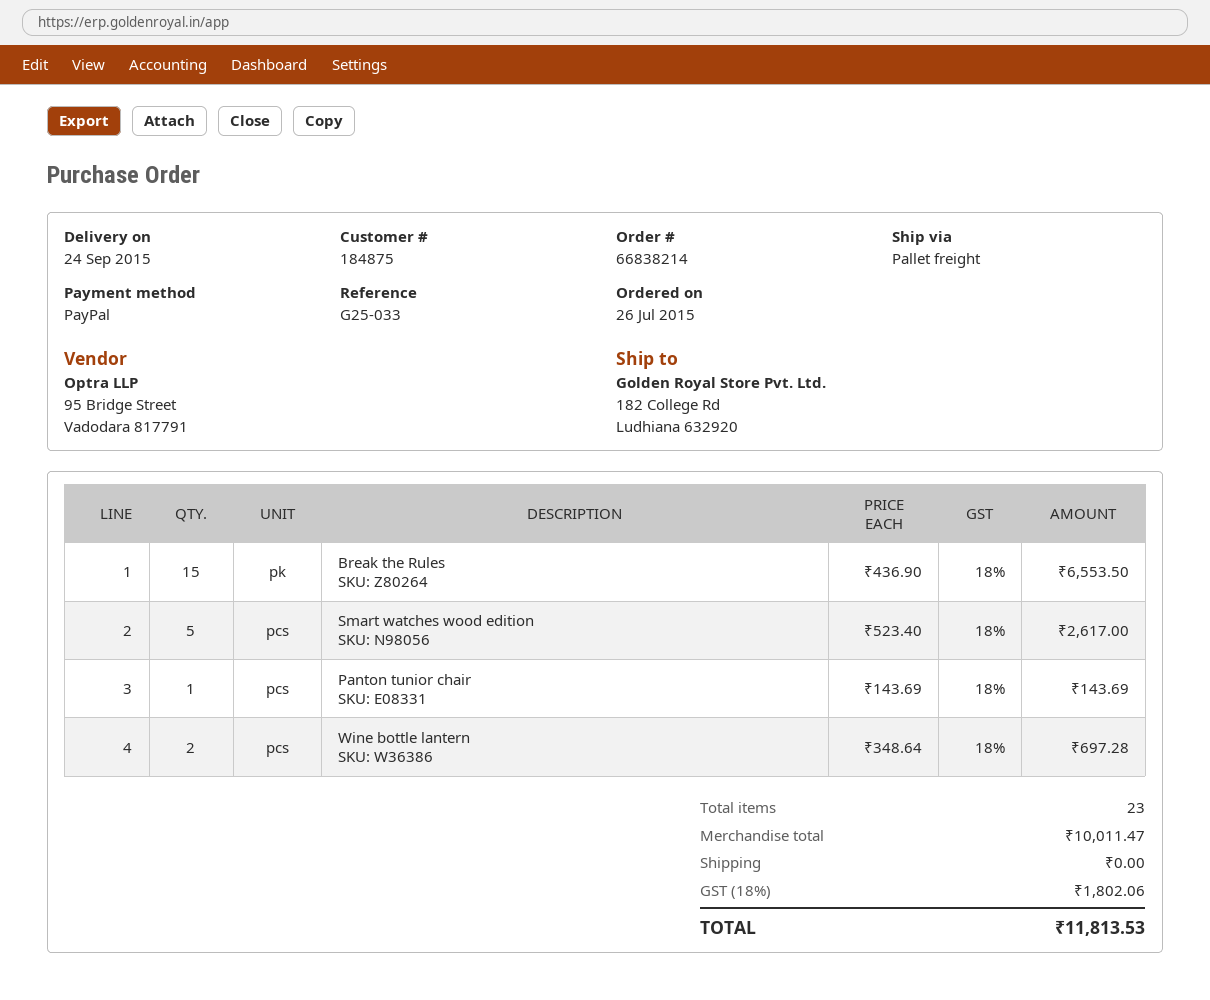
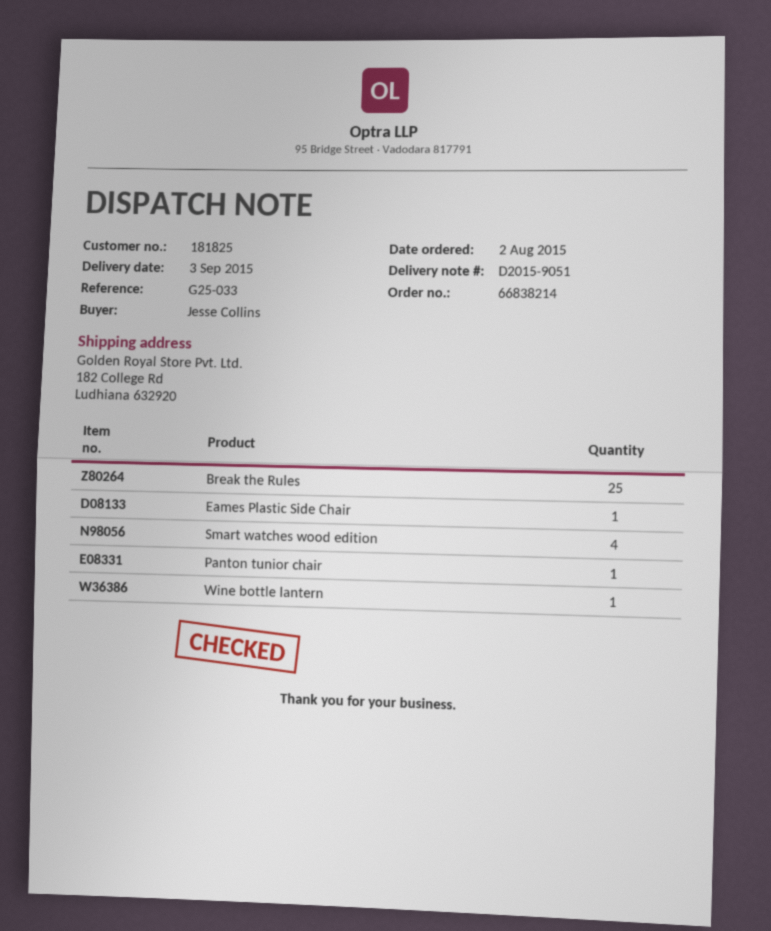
order date: 2015-07-26 -> 2015-08-02
delivery date: 2015-09-24 -> 2015-09-03
customer number: 184875 -> 181825
Break the Rules: 15 -> 25
Smart watches wood edition: 5 -> 4
Wine bottle lantern: 2 -> 1
Eames Plastic Side Chair: none -> 1

